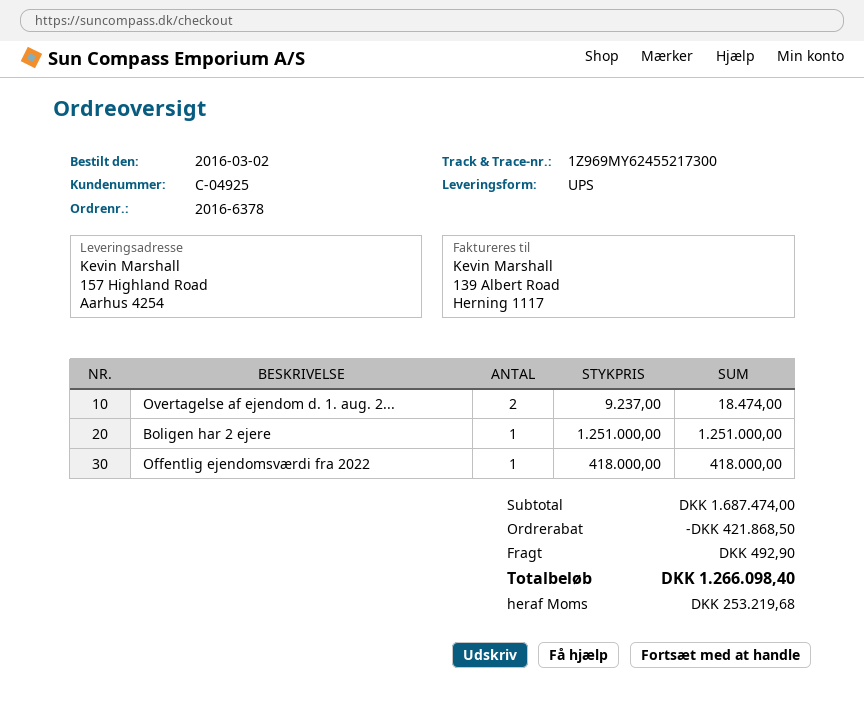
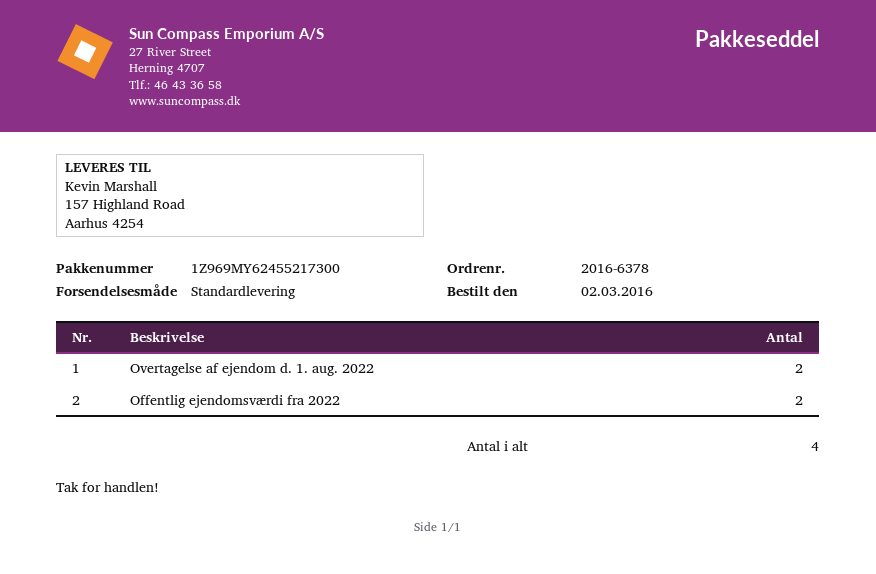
shipping method: UPS -> standard
Boligen har 2 ejere: 1 -> none
Offentlig ejendomsværdi fra 2022: 1 -> 2

